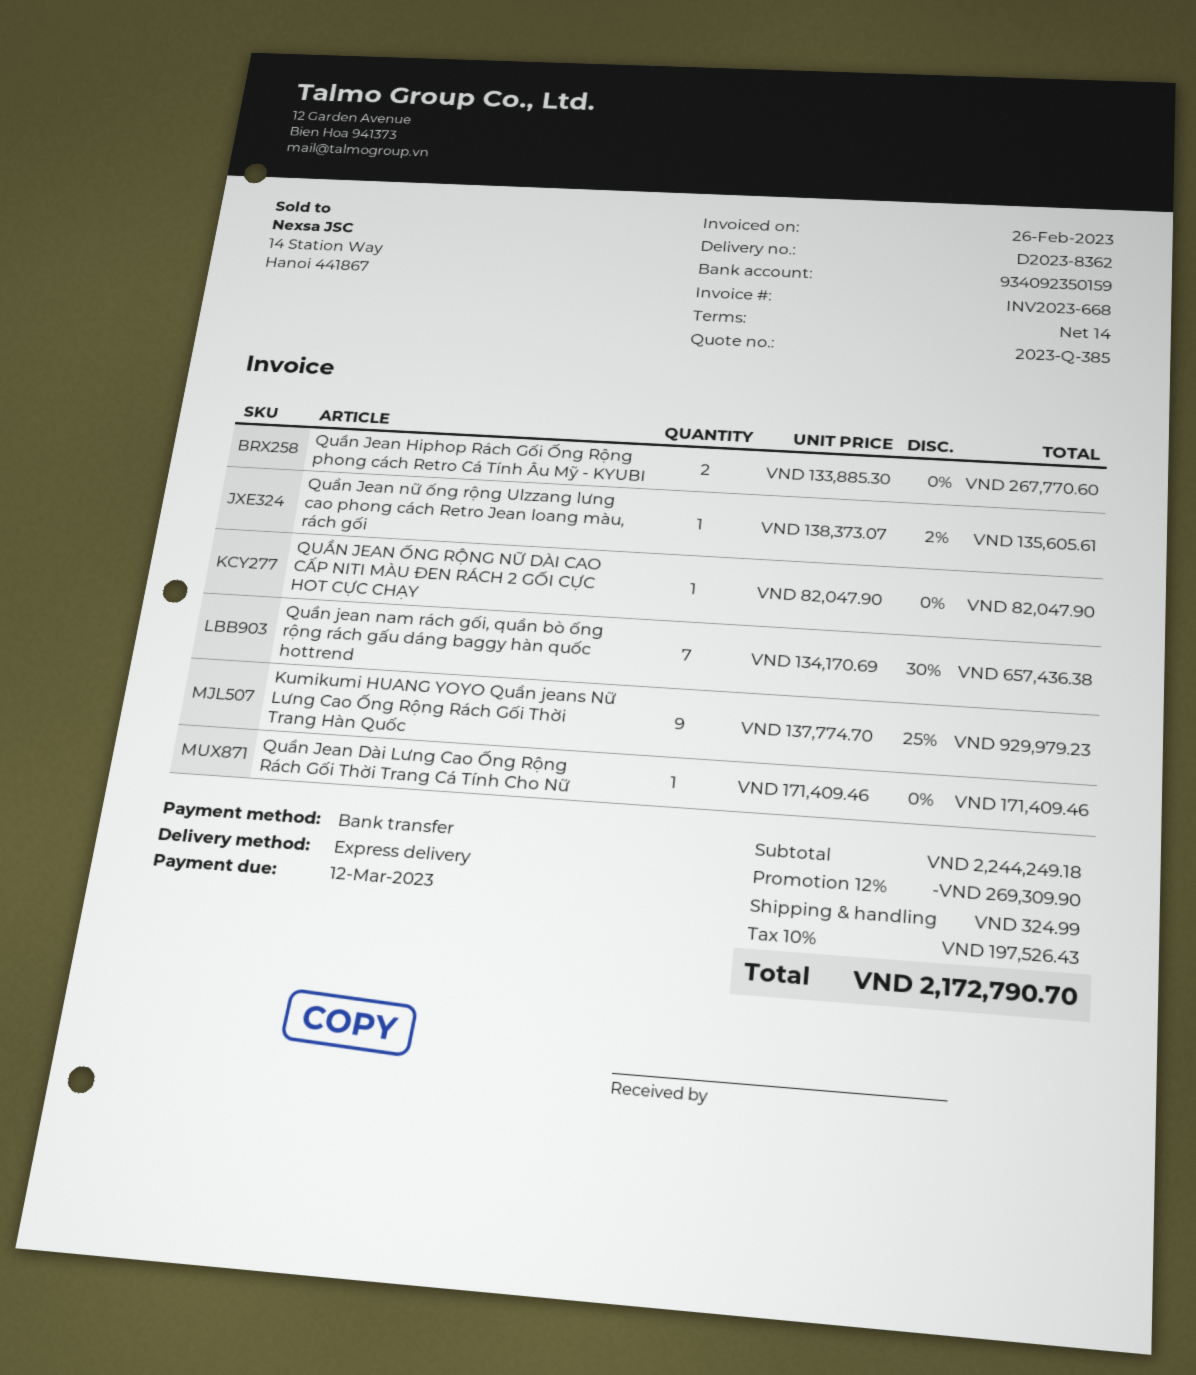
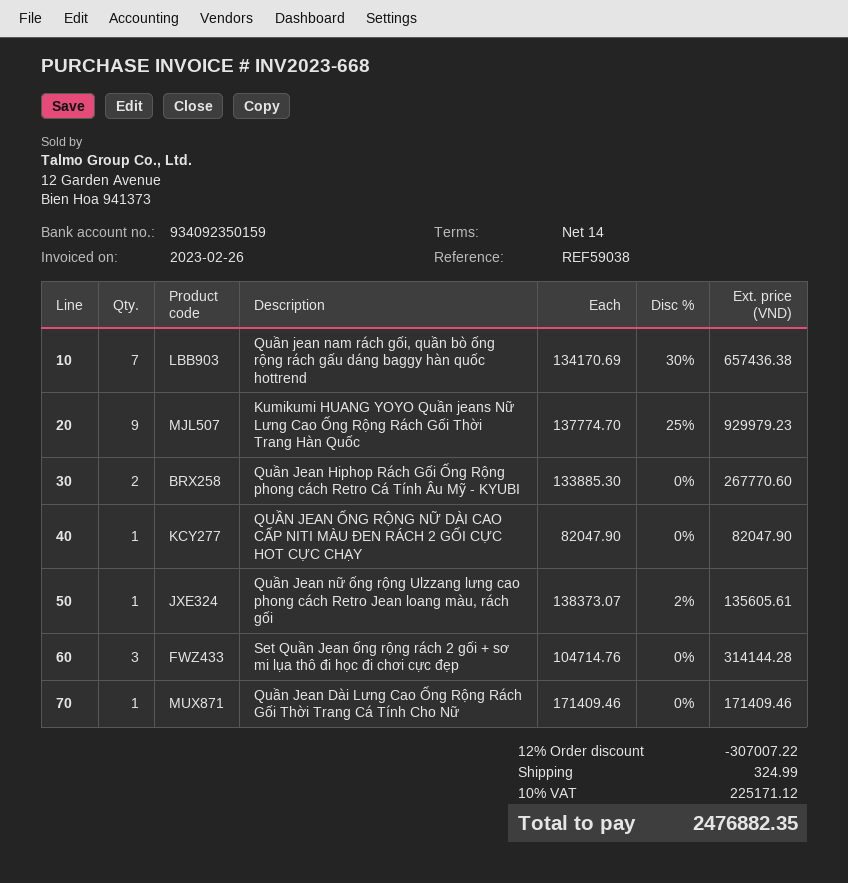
Set Quần Jean ống rộng rách 2 gối + sơ mi lụa thô đi học đi chơi cực đẹp: none -> 3 x 104714.76 = 314144.28
discount: 12% = 269309.90 -> 12% = 307007.22
tax: 10% = 197526.43 -> 10% = 225171.12
total: 2172790.70 -> 2476882.35

